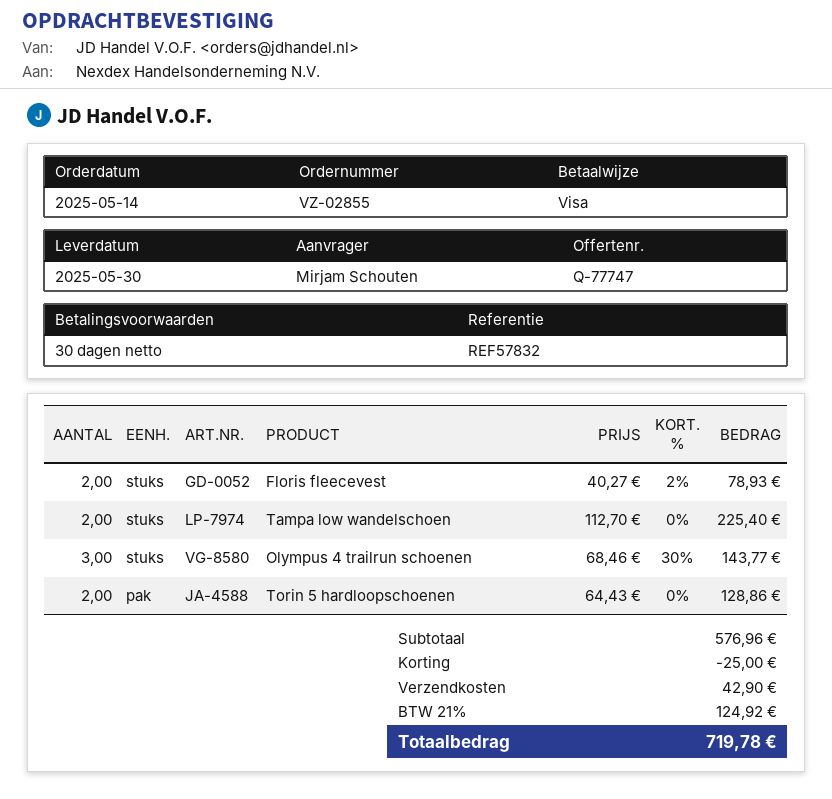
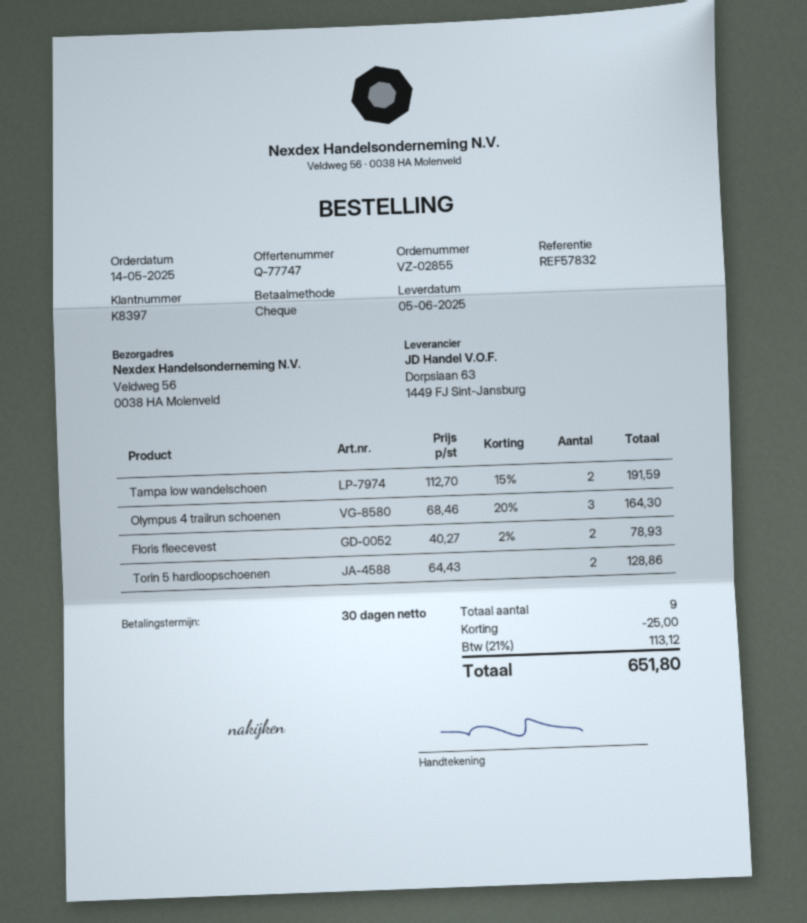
delivery date: 2025-05-30 -> 2025-06-05
payment method: Visa -> cheque
Tampa low wandelschoen: 2 x 112.70 = 225.40 -> 2 x 112.70 - 15% = 191.59
Olympus 4 trailrun schoenen: 3 x 68.46 - 30% = 143.77 -> 3 x 68.46 - 20% = 164.30
shipping: 42.90 -> none
tax: 21% = 124.92 -> 21% = 113.12
total: 719.78 -> 651.80

